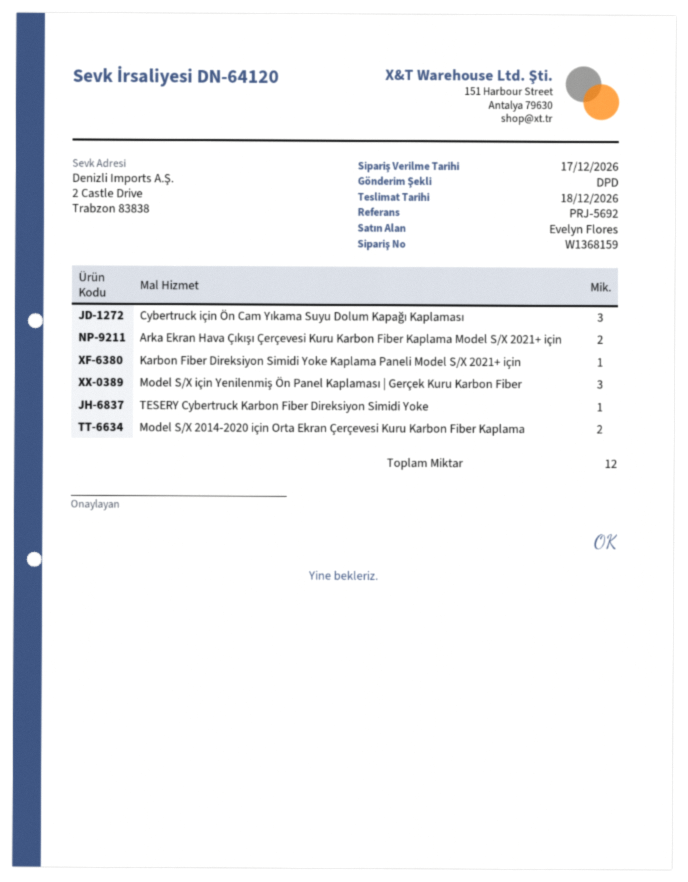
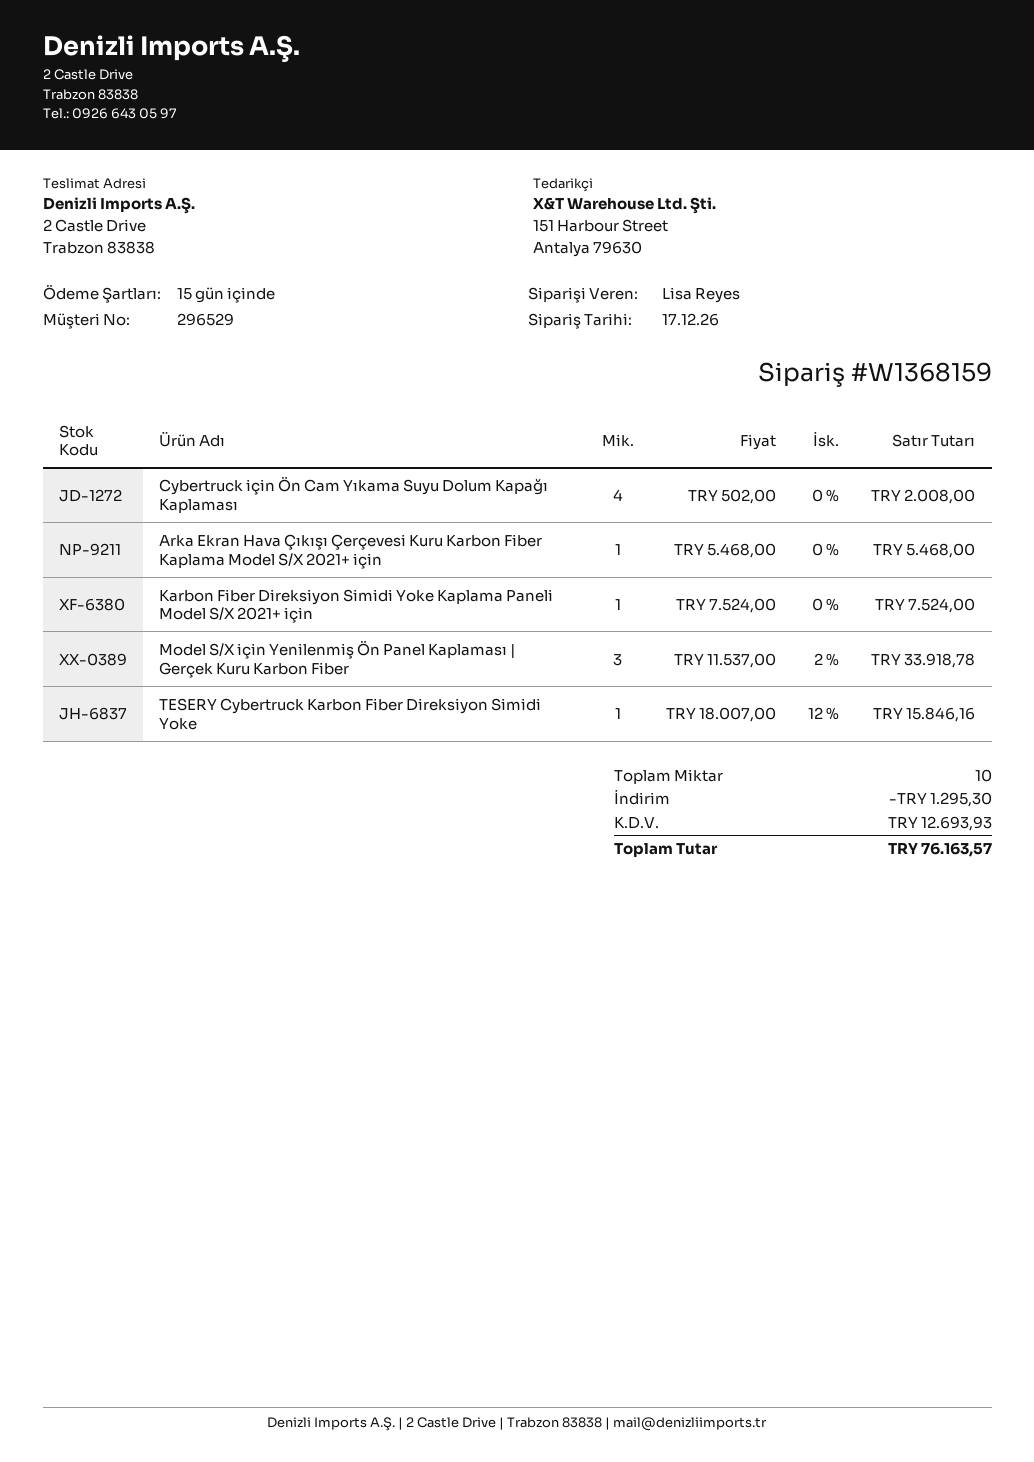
ordered by: Evelyn Flores -> Lisa Reyes
Cybertruck için Ön Cam Yıkama Suyu Dolum Kapağı Kaplaması: 3 -> 4
Arka Ekran Hava Çıkışı Çerçevesi Kuru Karbon Fiber Kaplama Model S/X 2021+ için: 2 -> 1
Model S/X 2014-2020 için Orta Ekran Çerçevesi Kuru Karbon Fiber Kaplama: 2 -> none
total quantity: 12 -> 10

